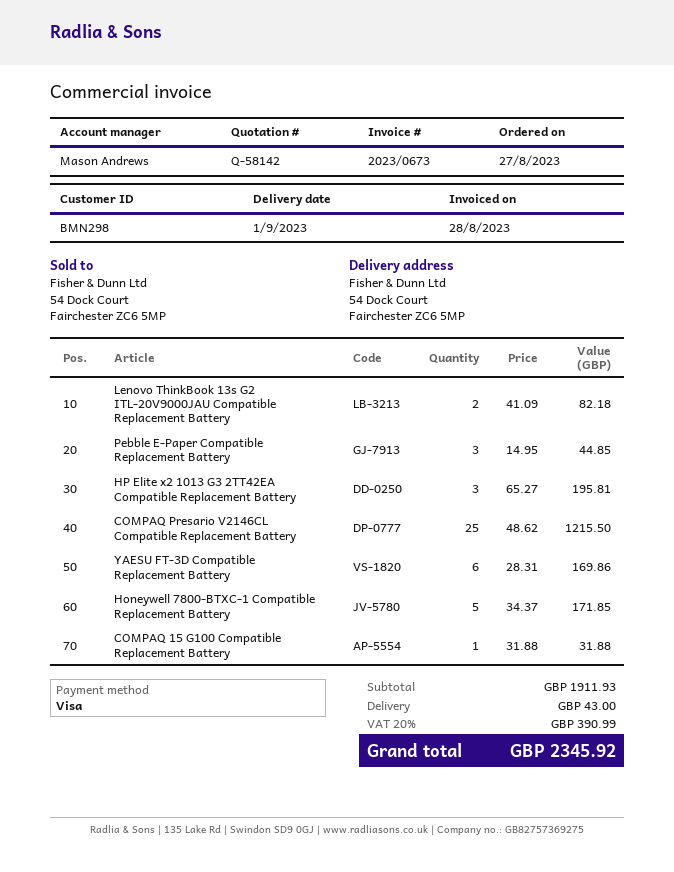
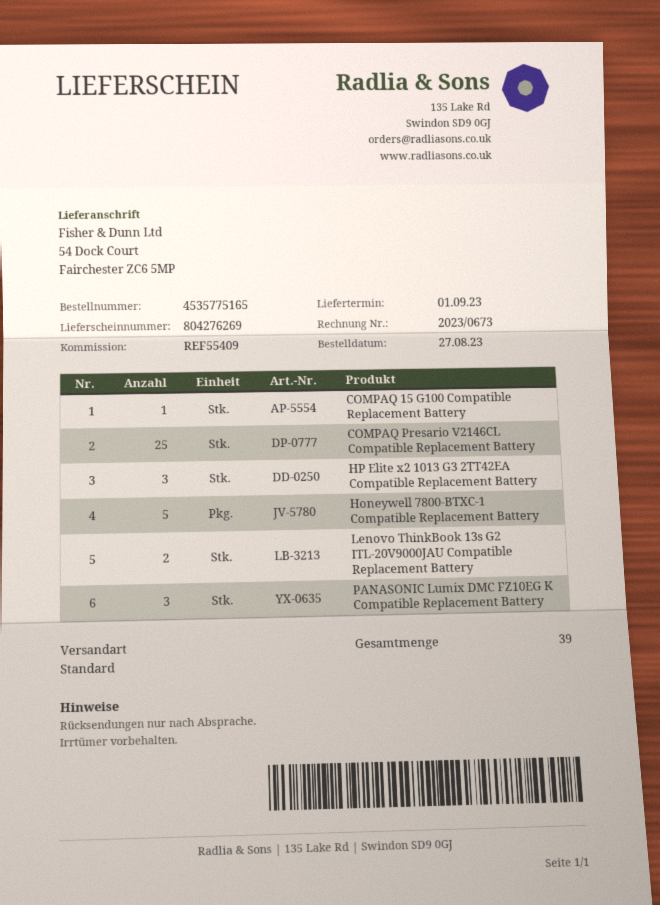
Pebble E-Paper Compatible Replacement Battery: 3 -> none
YAESU FT-3D Compatible Replacement Battery: 6 -> none
PANASONIC Lumix DMC FZ10EG K Compatible Replacement Battery: none -> 3

